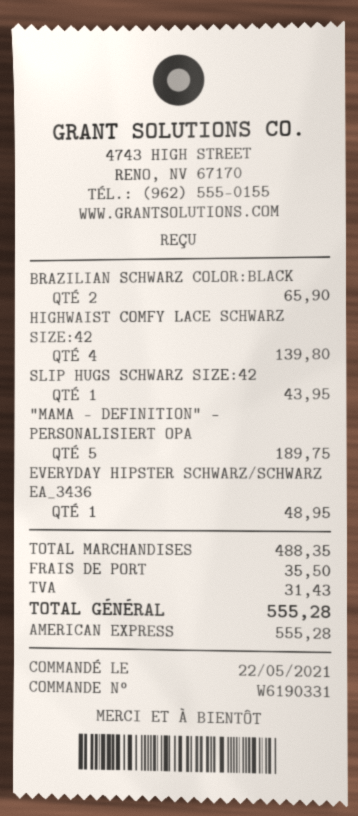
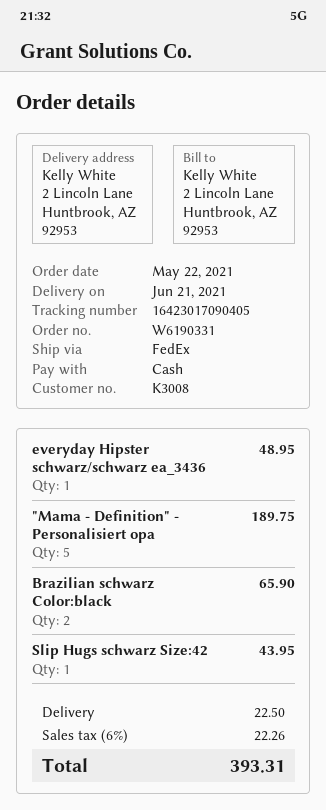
payment method: American Express -> cash
HIGHWAIST COMFY LACE SCHWARZ SIZE:42: 4 for 139.80 -> none
shipping: 35.50 -> 22.50
tax: 31.43 -> 22.26
total: 555.28 -> 393.31

